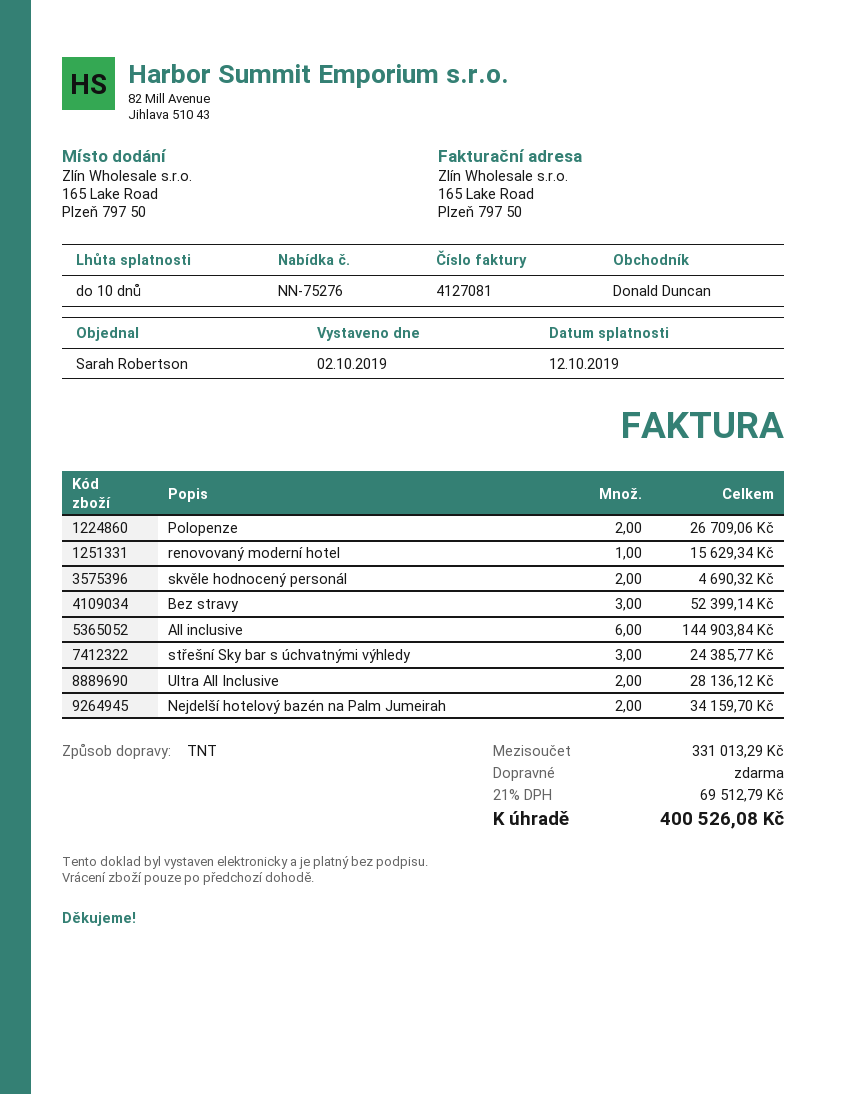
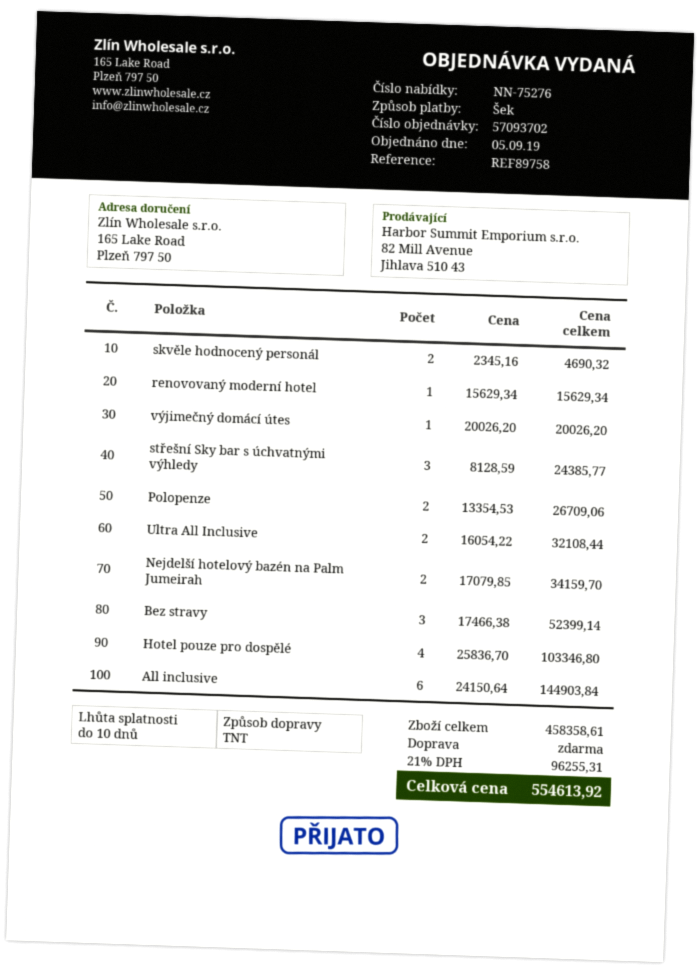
Ultra All Inclusive: 2 for 28136.12 -> 2 for 32108.44
výjimečný domácí útes: none -> 1 for 20026.20
Hotel pouze pro dospělé: none -> 4 for 103346.80
subtotal: 331013.29 -> 458358.61
tax: 21% = 69512.79 -> 21% = 96255.31
total: 400526.08 -> 554613.92

